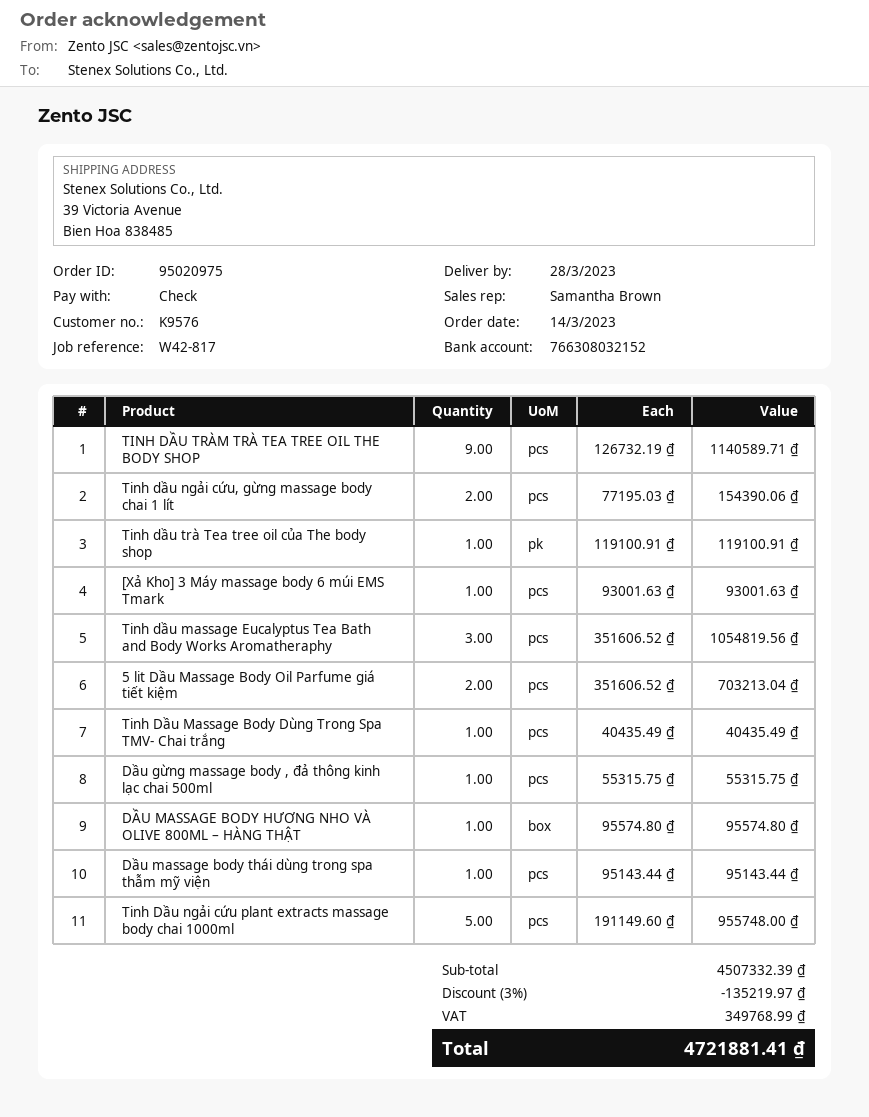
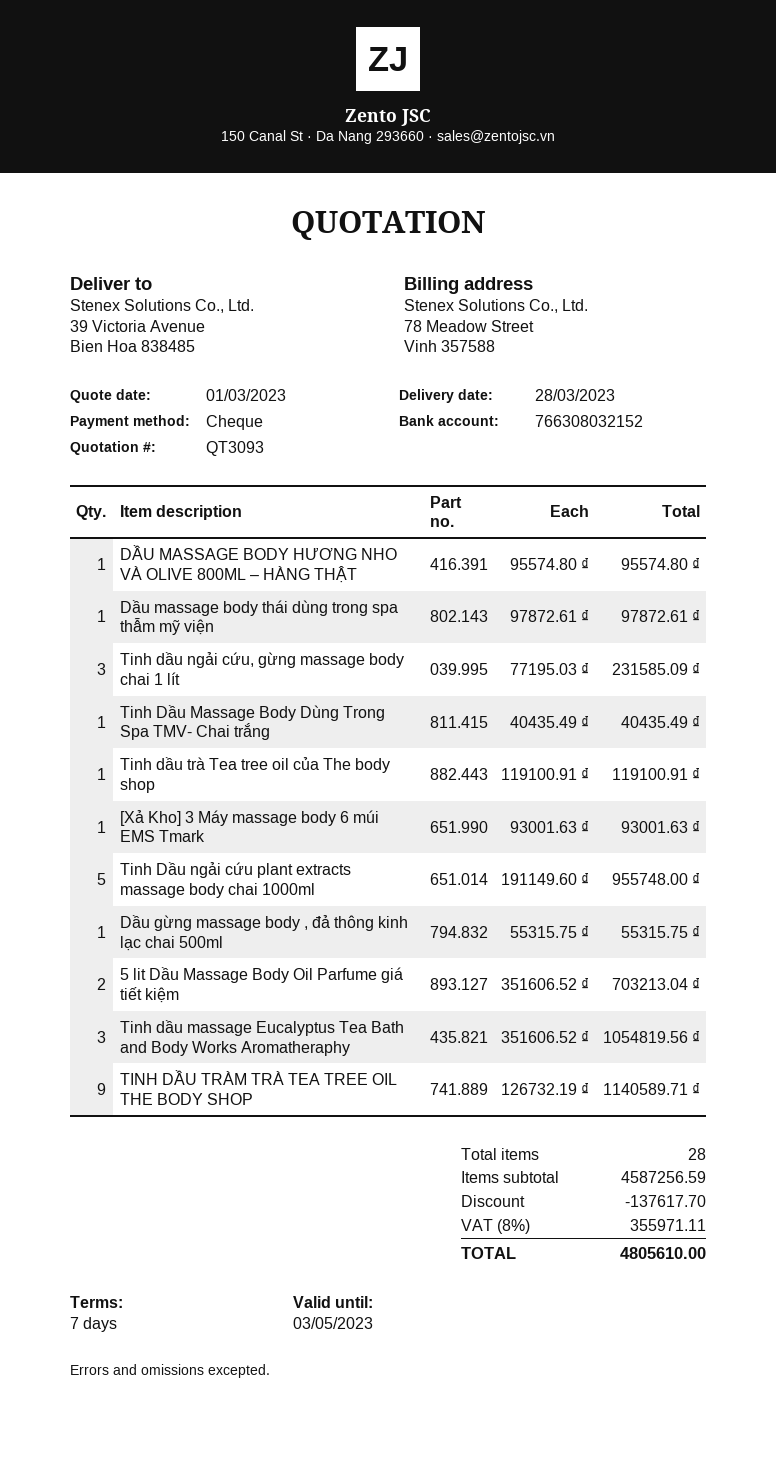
Tinh dầu ngải cứu, gừng massage body chai 1 lít: 2 x 77195.03 = 154390.06 -> 3 x 77195.03 = 231585.09
Dầu massage body thái dùng trong spa thẫm mỹ viện: 1 x 95143.44 = 95143.44 -> 1 x 97872.61 = 97872.61
subtotal: 4507332.39 -> 4587256.59
discount: 135219.97 -> 137617.70
tax: 349768.99 -> 355971.11
total: 4721881.41 -> 4805610.00

